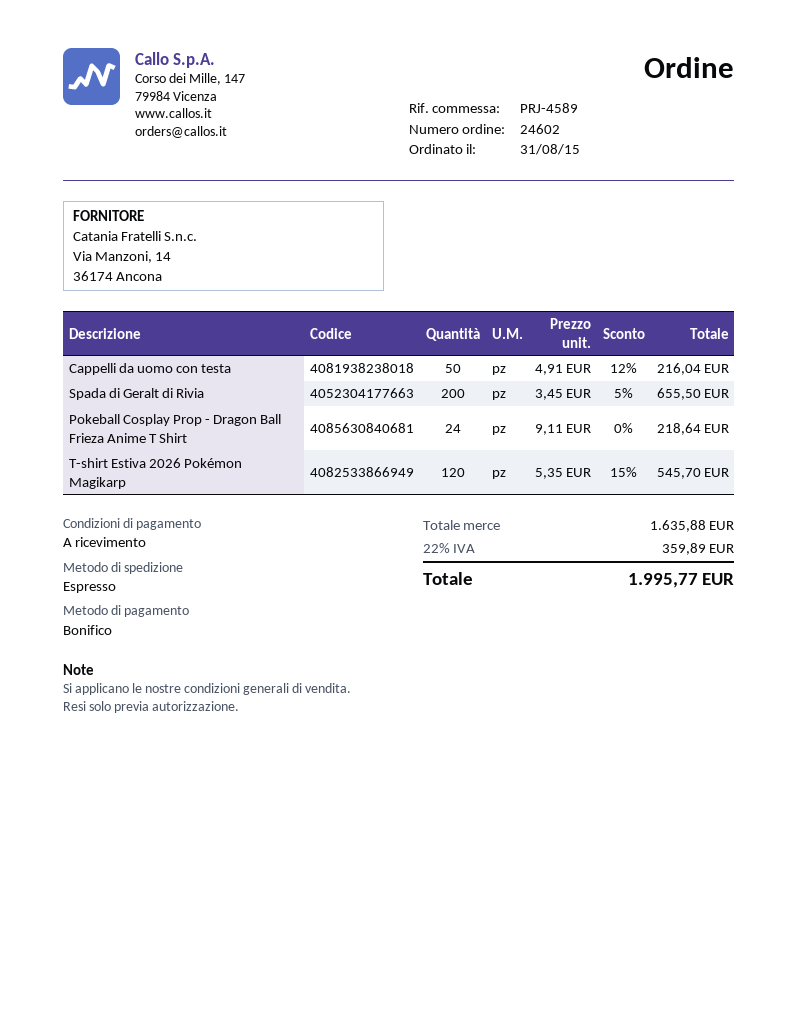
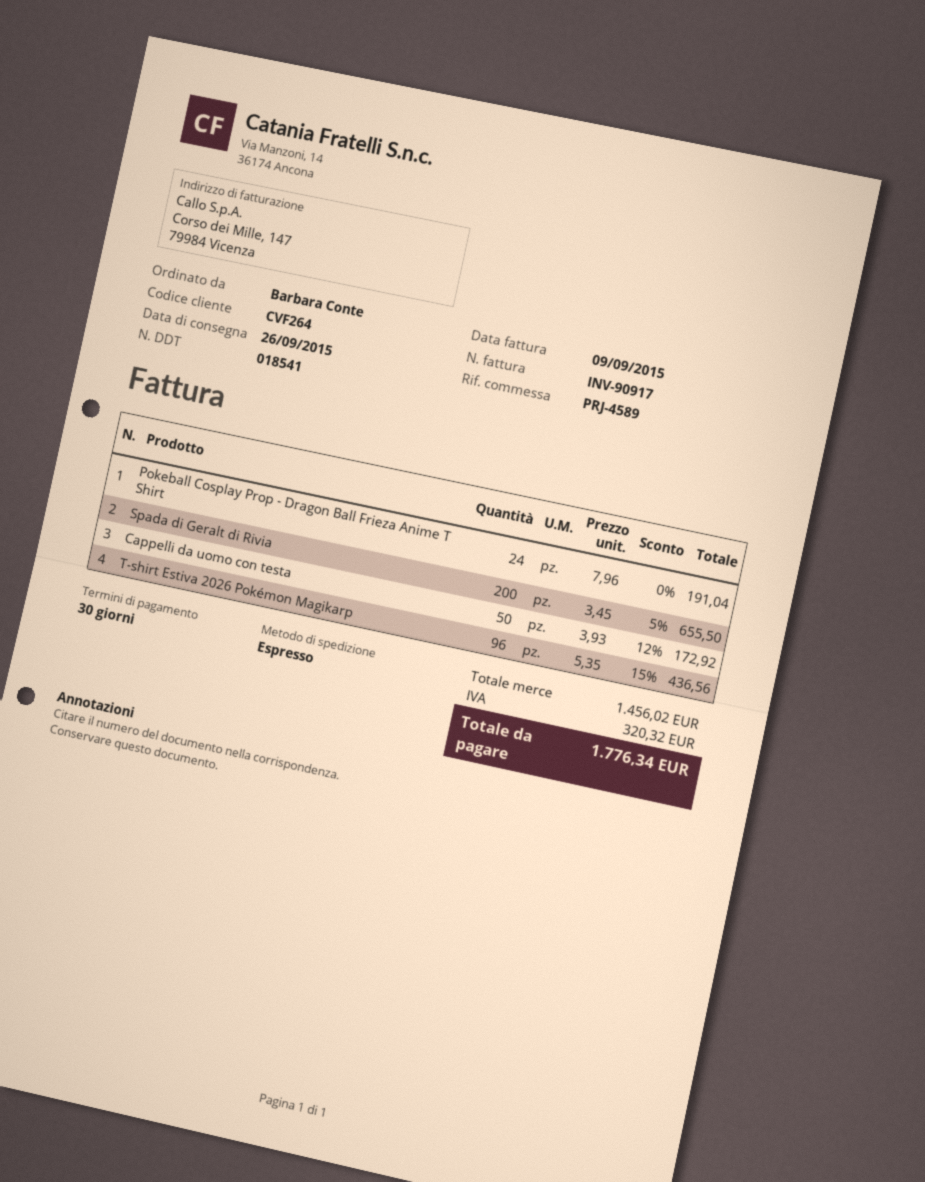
payment terms: on receipt -> 30 days
Cappelli da uomo con testa: 50 x 4.91 - 12% = 216.04 -> 50 x 3.93 - 12% = 172.92
Pokeball Cosplay Prop - Dragon Ball Frieza Anime T Shirt: 24 x 9.11 = 218.64 -> 24 x 7.96 = 191.04
T-shirt Estiva 2026 Pokémon Magikarp: 120 x 5.35 - 15% = 545.70 -> 96 x 5.35 - 15% = 436.56
subtotal: 1635.88 -> 1456.02
tax: 359.89 -> 320.32
total: 1995.77 -> 1776.34

